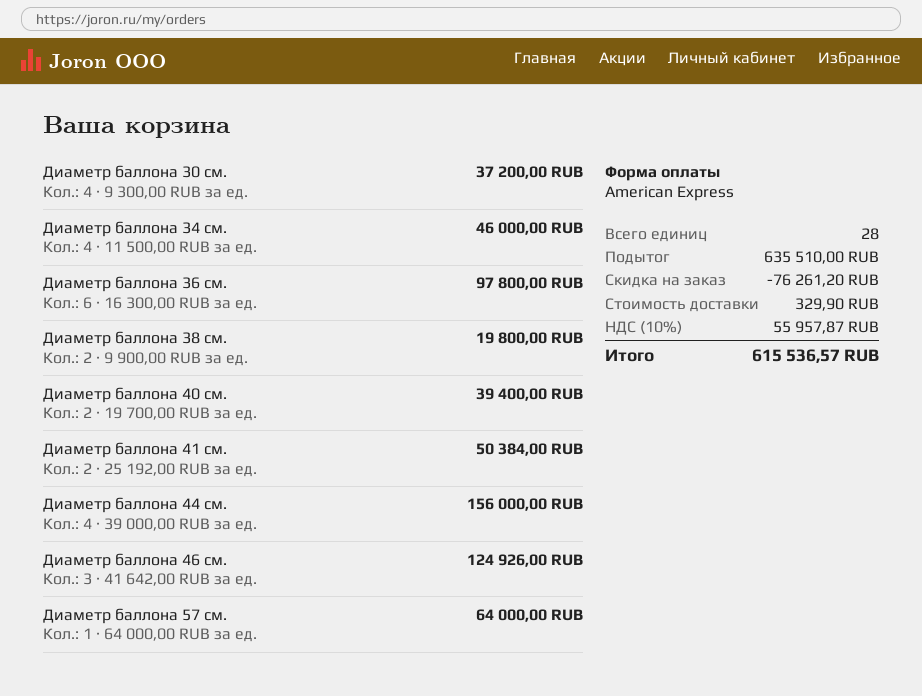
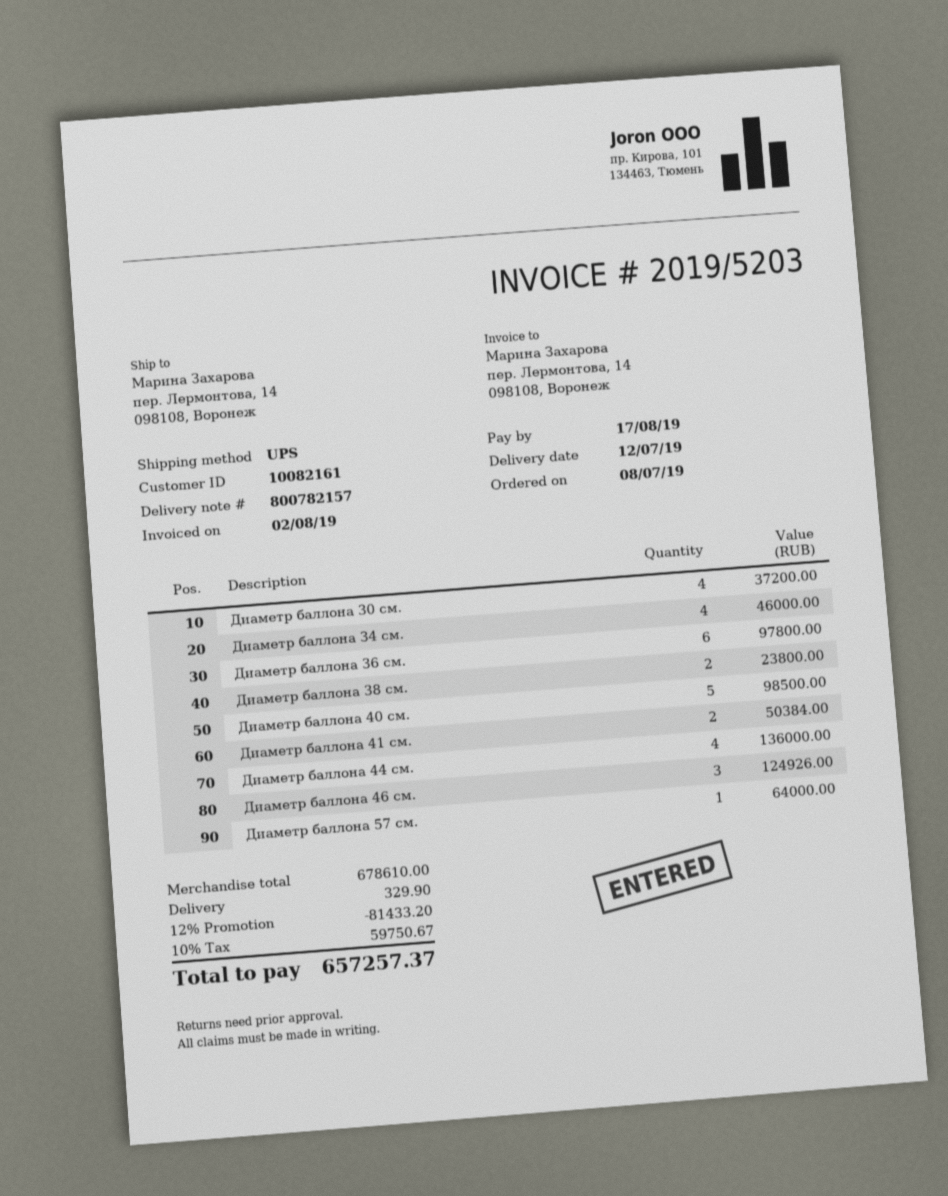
Диаметр баллона 38 см.: 2 for 19800.00 -> 2 for 23800.00
Диаметр баллона 40 см.: 2 for 39400.00 -> 5 for 98500.00
Диаметр баллона 44 см.: 4 for 156000.00 -> 4 for 136000.00
subtotal: 635510.00 -> 678610.00
discount: 76261.20 -> 81433.20
tax: 10% = 55957.87 -> 10% = 59750.67
total: 615536.57 -> 657257.37

